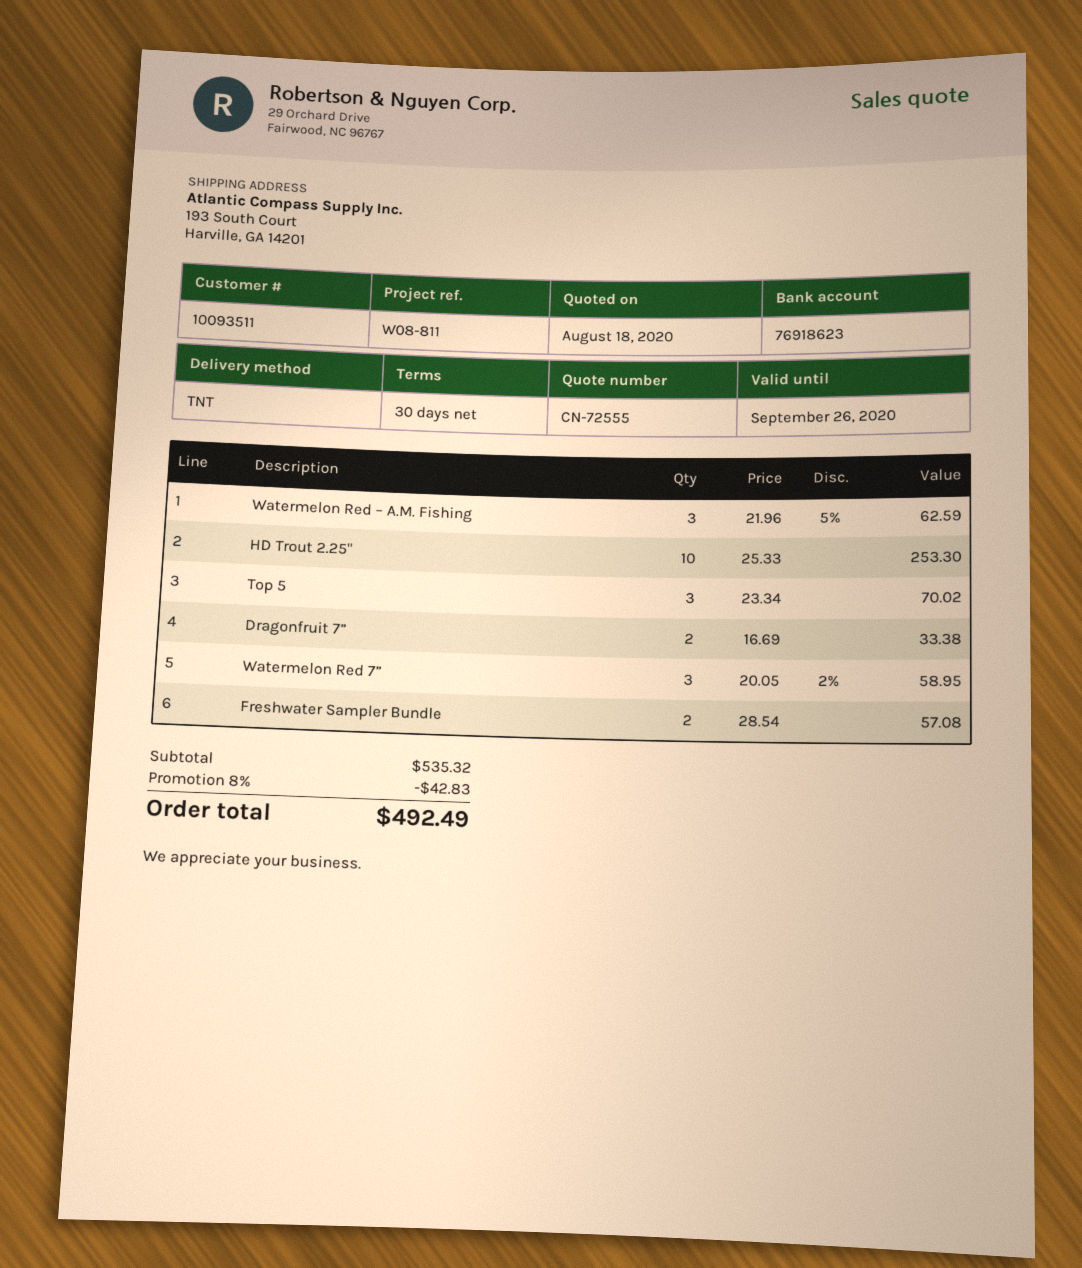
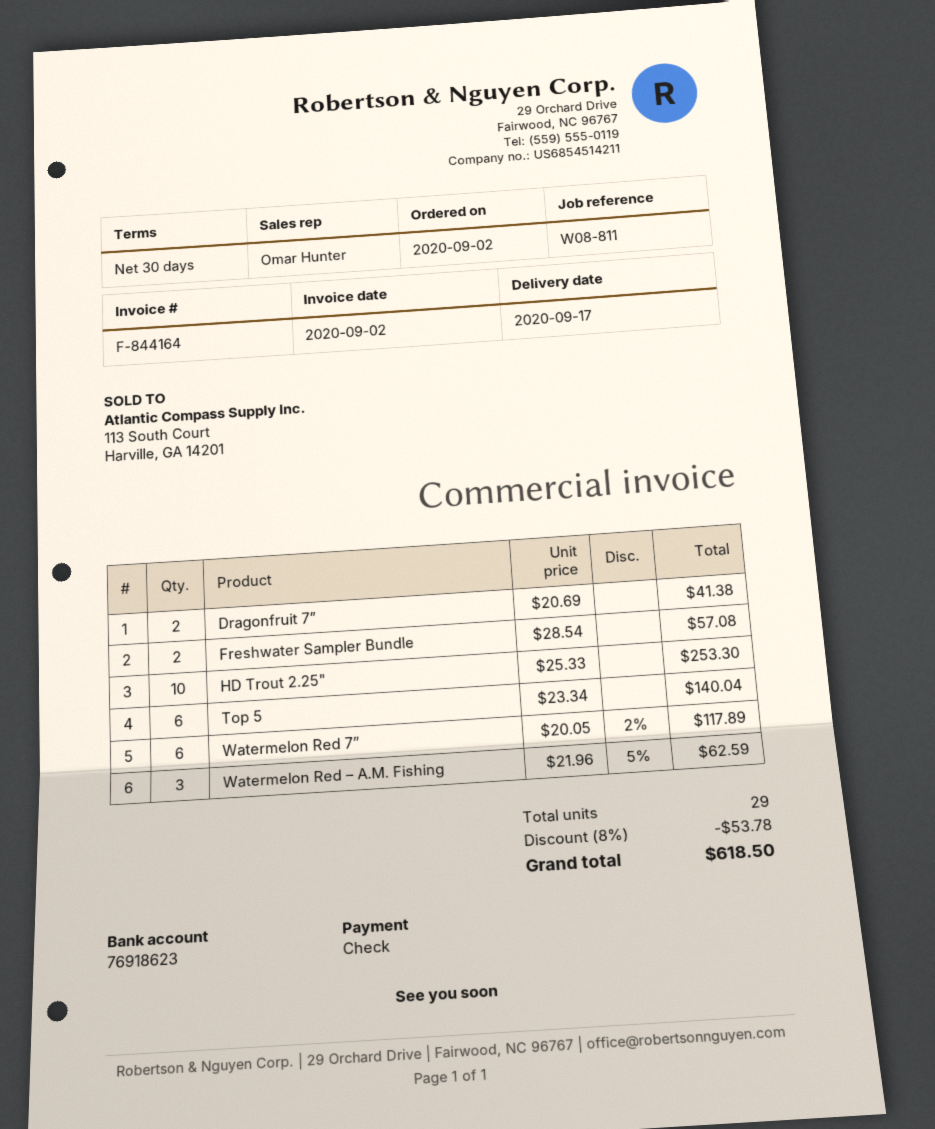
Top 5: 3 x 23.34 = 70.02 -> 6 x 23.34 = 140.04
Dragonfruit 7”: 2 x 16.69 = 33.38 -> 2 x 20.69 = 41.38
Watermelon Red 7”: 3 x 20.05 - 2% = 58.95 -> 6 x 20.05 - 2% = 117.89
discount: 8% = 42.83 -> 8% = 53.78
total: 492.49 -> 618.50

